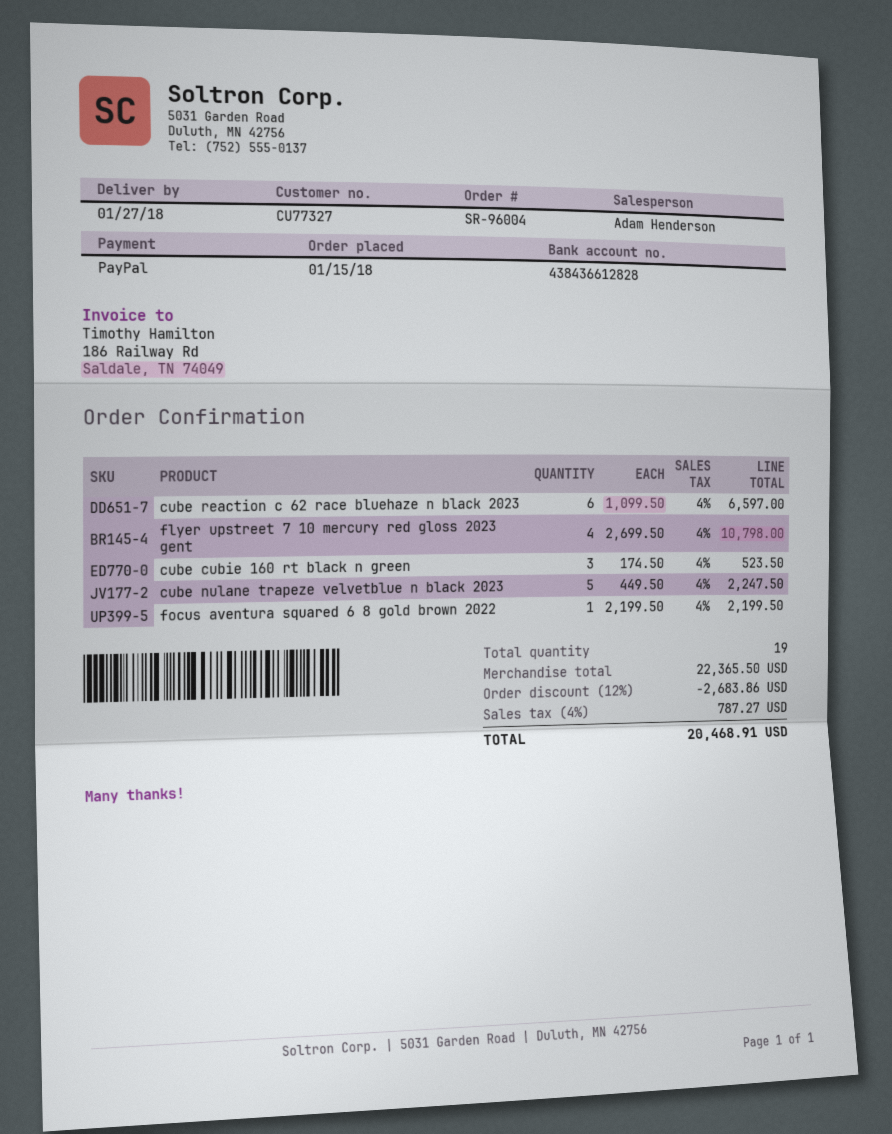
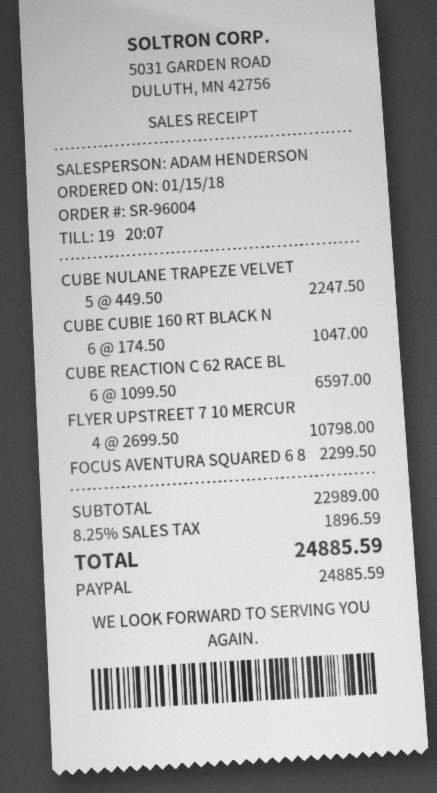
cube cubie 160 rt black n green: 3 x 174.50 = 523.50 -> 6 x 174.50 = 1047.00
focus aventura squared 6 8 gold brown 2022: 1 x 2199.50 = 2199.50 -> 1 x 2299.50 = 2299.50
subtotal: 22365.50 -> 22989.00
discount: 12% = 2683.86 -> none
tax: 4% = 787.27 -> 8.25% = 1896.59
total: 20468.91 -> 24885.59

